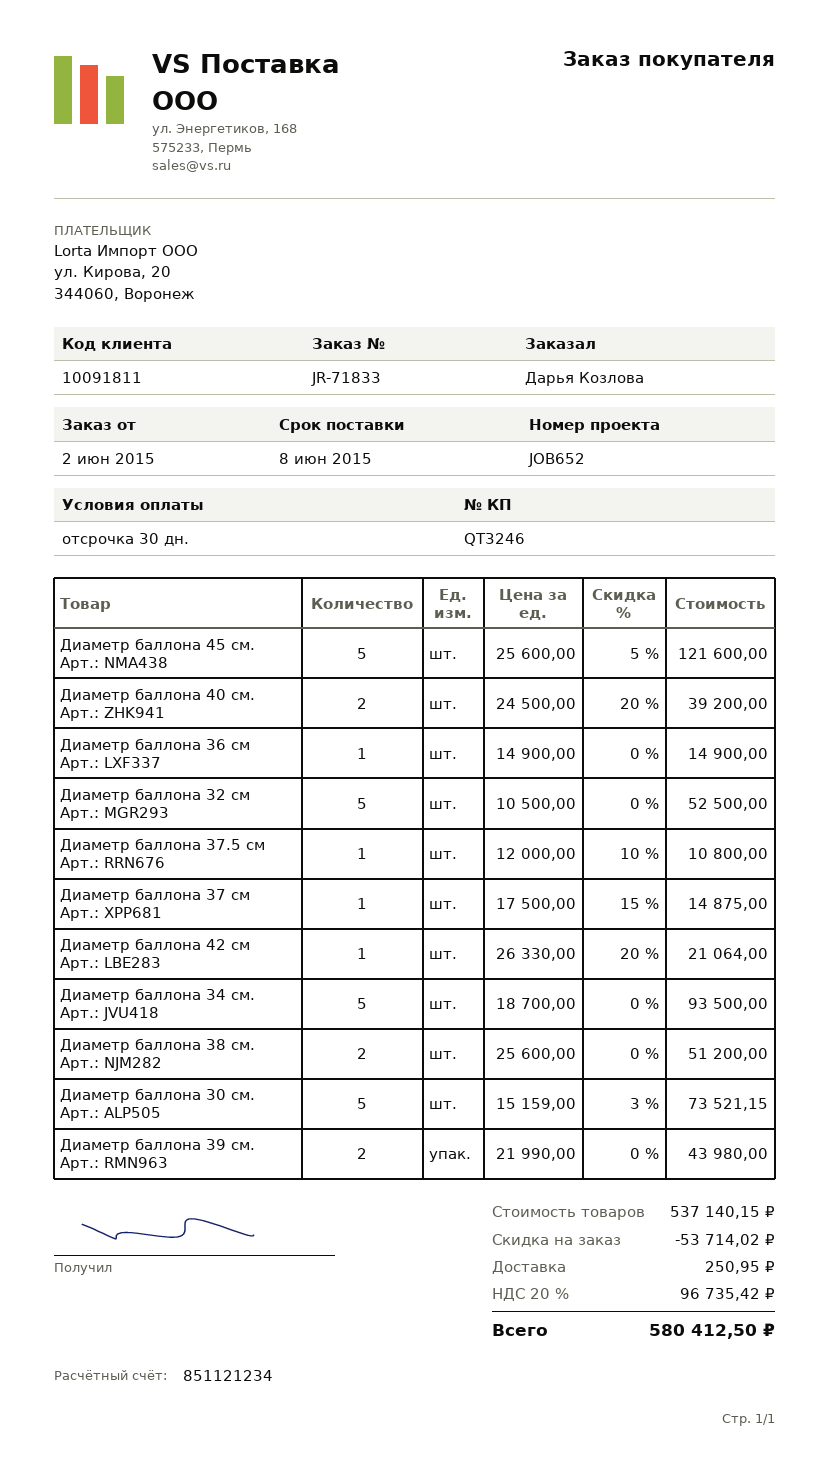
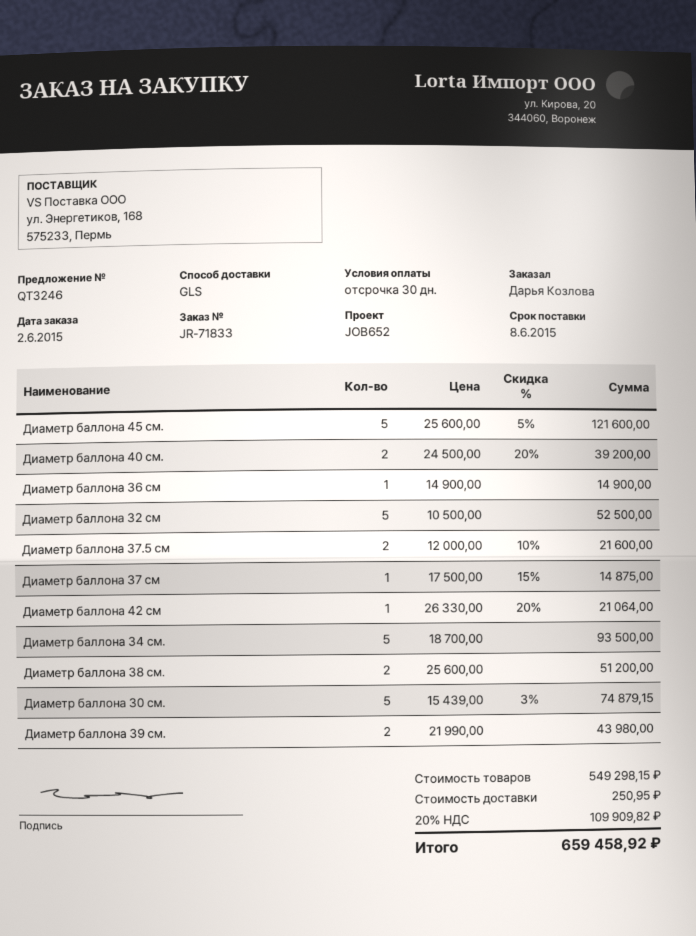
Диаметр баллона 37.5 см: 1 x 12000.00 - 10% = 10800.00 -> 2 x 12000.00 - 10% = 21600.00
Диаметр баллона 30 см.: 5 x 15159.00 - 3% = 73521.15 -> 5 x 15439.00 - 3% = 74879.15
subtotal: 537140.15 -> 549298.15
discount: 53714.02 -> none
tax: 20% = 96735.42 -> 20% = 109909.82
total: 580412.50 -> 659458.92

